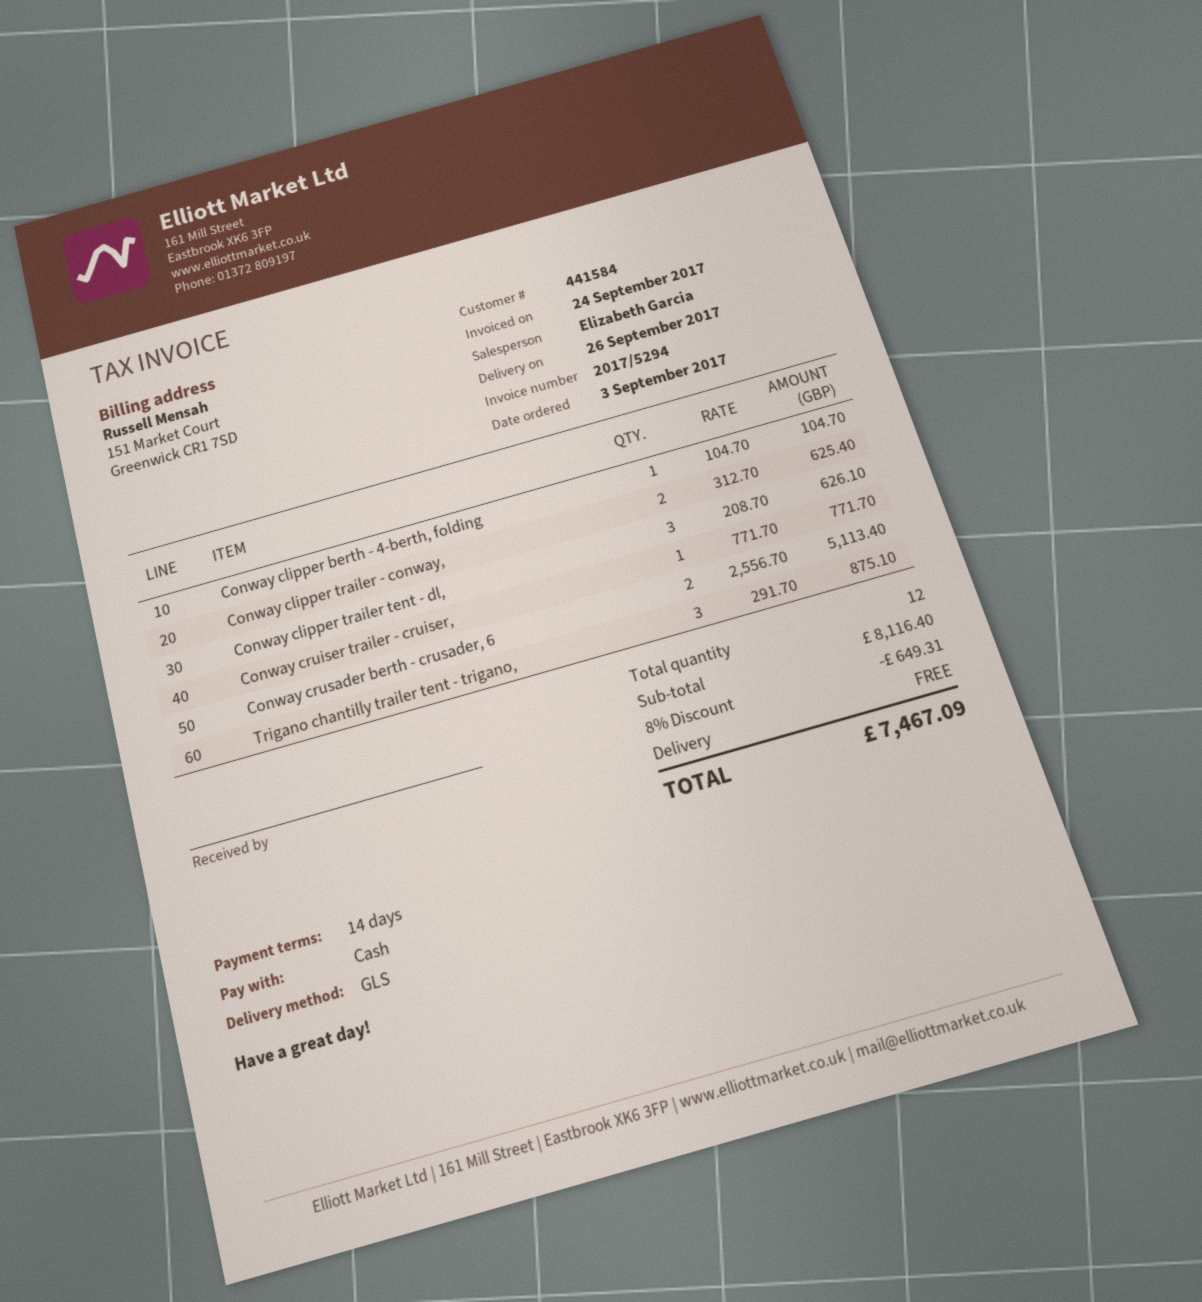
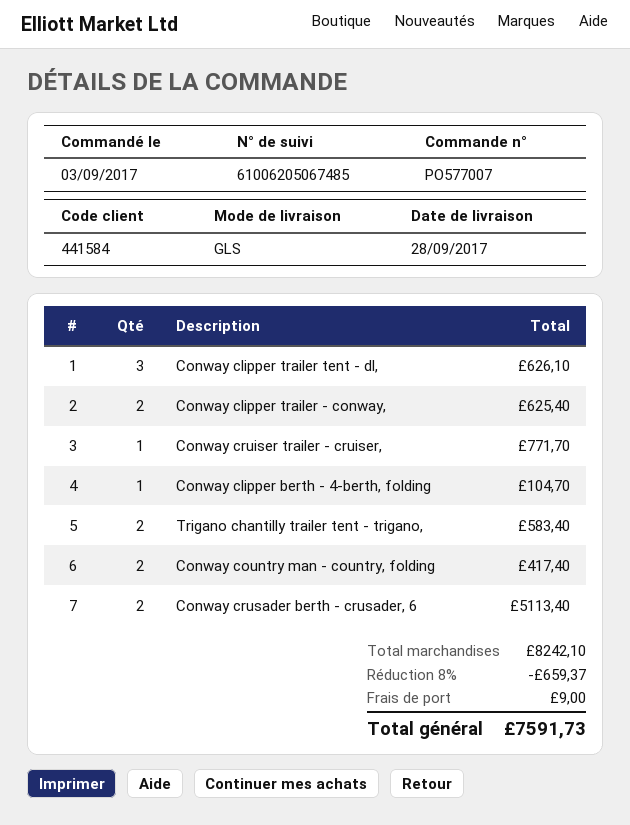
delivery date: 2017-09-26 -> 2017-09-28
Trigano chantilly trailer tent - trigano,: 3 for 875.10 -> 2 for 583.40
Conway country man - country, folding: none -> 2 for 417.40
subtotal: 8116.40 -> 8242.10
discount: 8% = 649.31 -> 8% = 659.37
shipping: 0.00 -> 9.00
total: 7467.09 -> 7591.73

